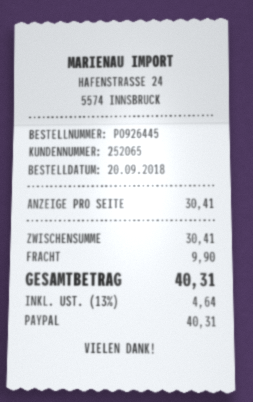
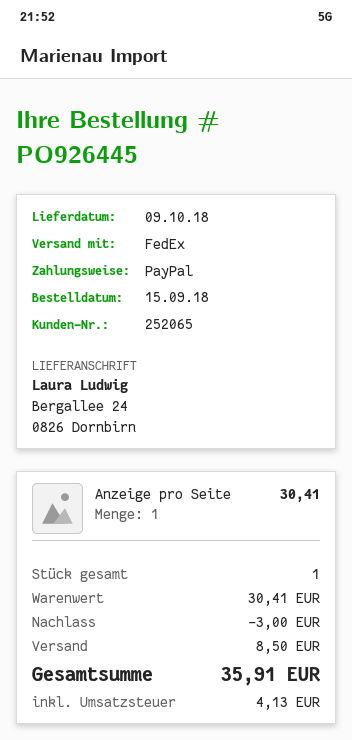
order date: 2018-09-20 -> 2018-09-15
discount: none -> 3.00
shipping: 9.90 -> 8.50
tax: 4.64 -> 4.13
total: 40.31 -> 35.91

